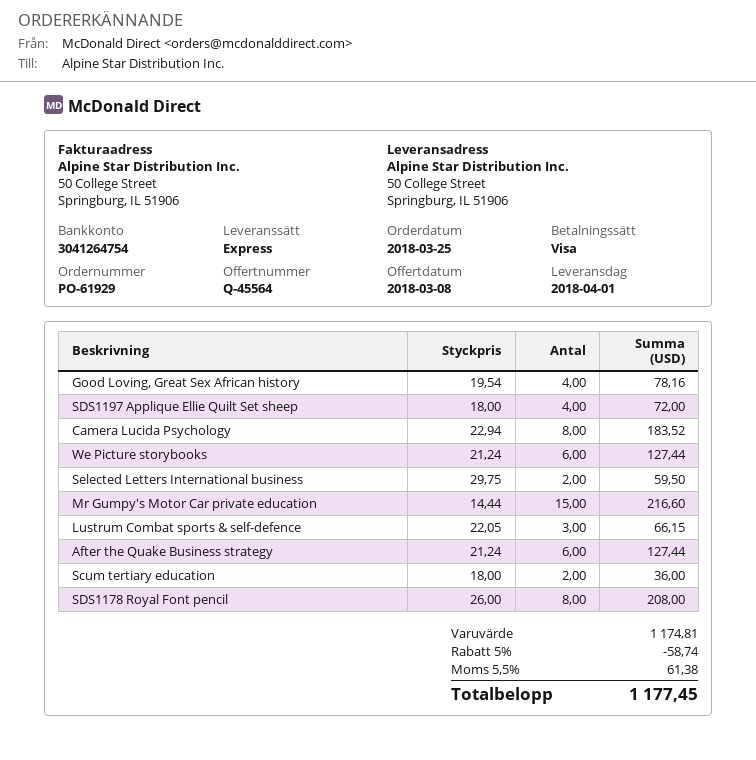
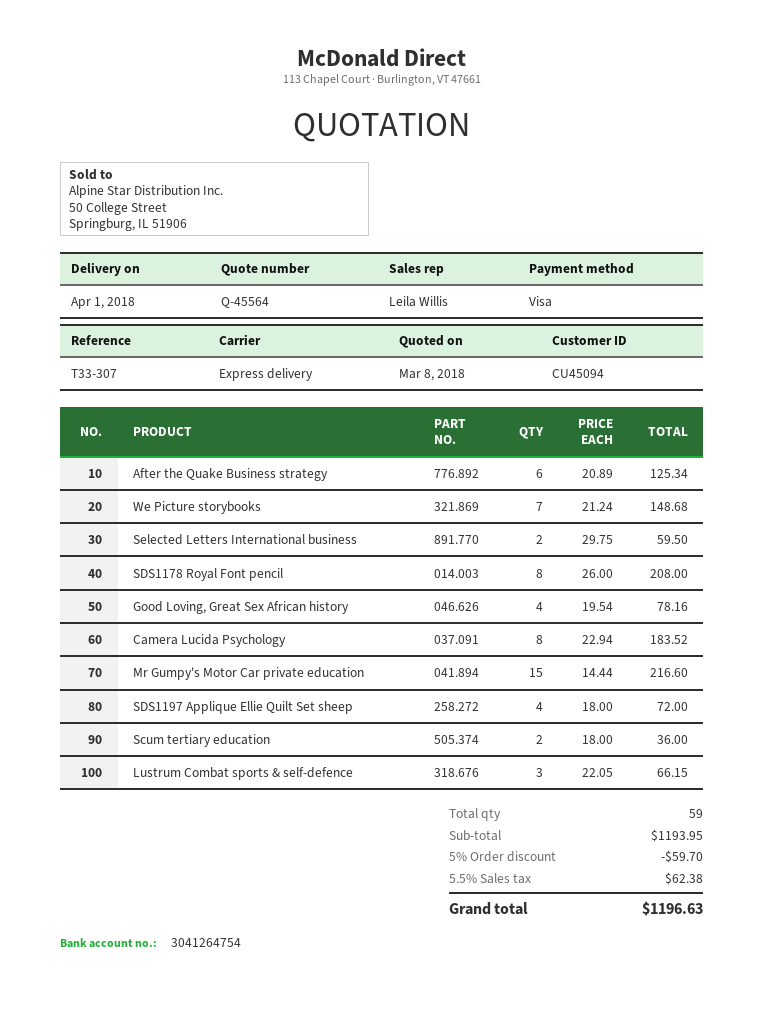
We Picture storybooks: 6 x 21.24 = 127.44 -> 7 x 21.24 = 148.68
After the Quake Business strategy: 6 x 21.24 = 127.44 -> 6 x 20.89 = 125.34
subtotal: 1174.81 -> 1193.95
discount: 5% = 58.74 -> 5% = 59.70
tax: 5.5% = 61.38 -> 5.5% = 62.38
total: 1177.45 -> 1196.63

